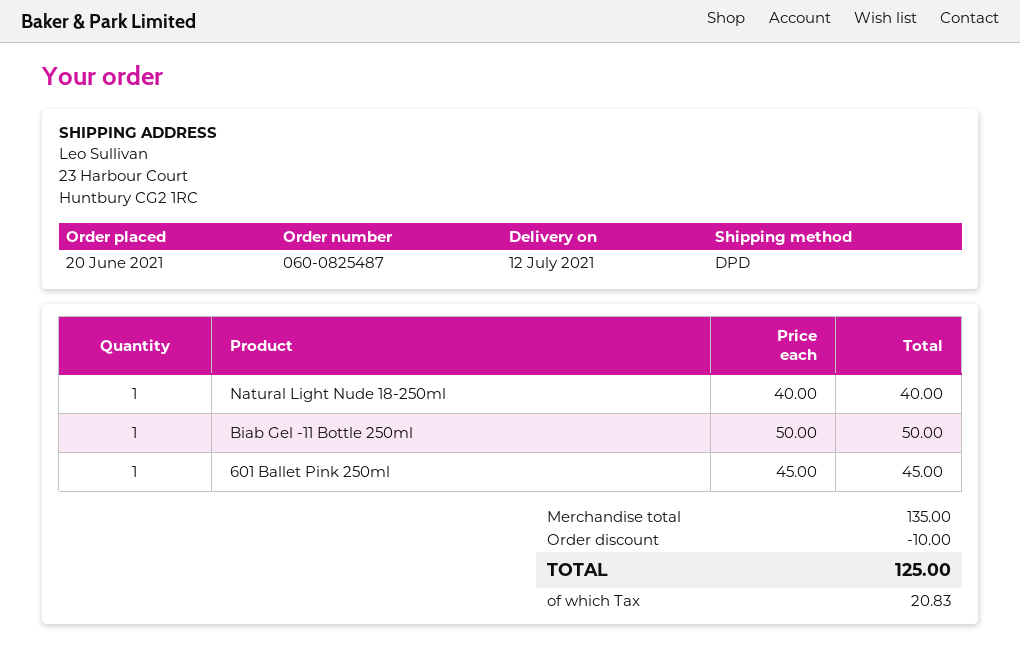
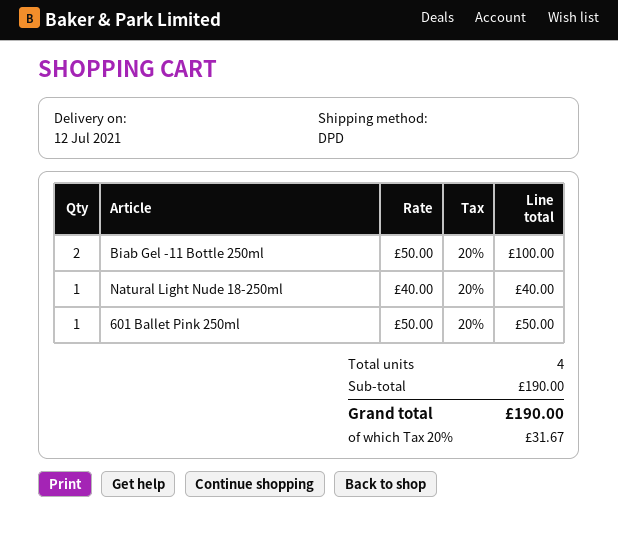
Biab Gel -11 Bottle 250ml: 1 x 50.00 = 50.00 -> 2 x 50.00 = 100.00
601 Ballet Pink 250ml: 1 x 45.00 = 45.00 -> 1 x 50.00 = 50.00
subtotal: 135.00 -> 190.00
discount: 10.00 -> none
tax: 20.83 -> 31.67
total: 125.00 -> 190.00

